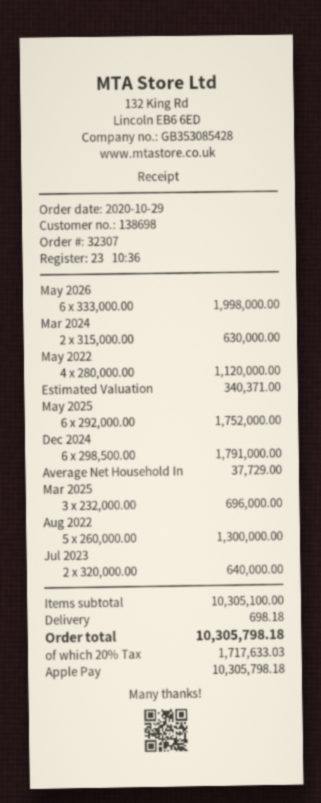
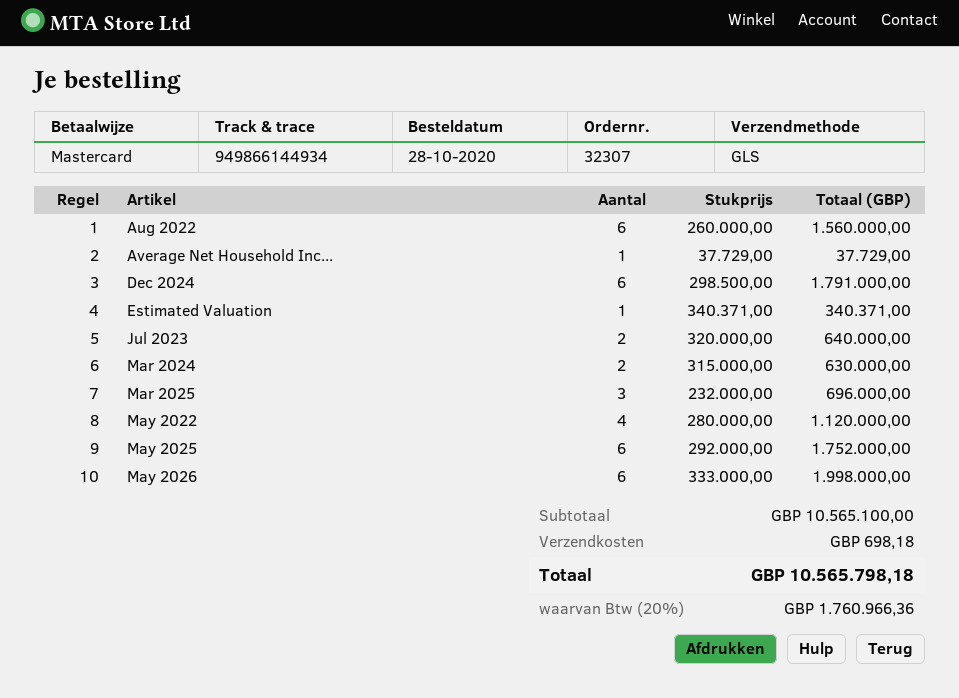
order date: 2020-10-29 -> 2020-10-28
payment method: Apple Pay -> Mastercard
Aug 2022: 5 x 260000.00 = 1300000.00 -> 6 x 260000.00 = 1560000.00
subtotal: 10305100.00 -> 10565100.00
tax: 20% = 1717633.03 -> 20% = 1760966.36
total: 10305798.18 -> 10565798.18

